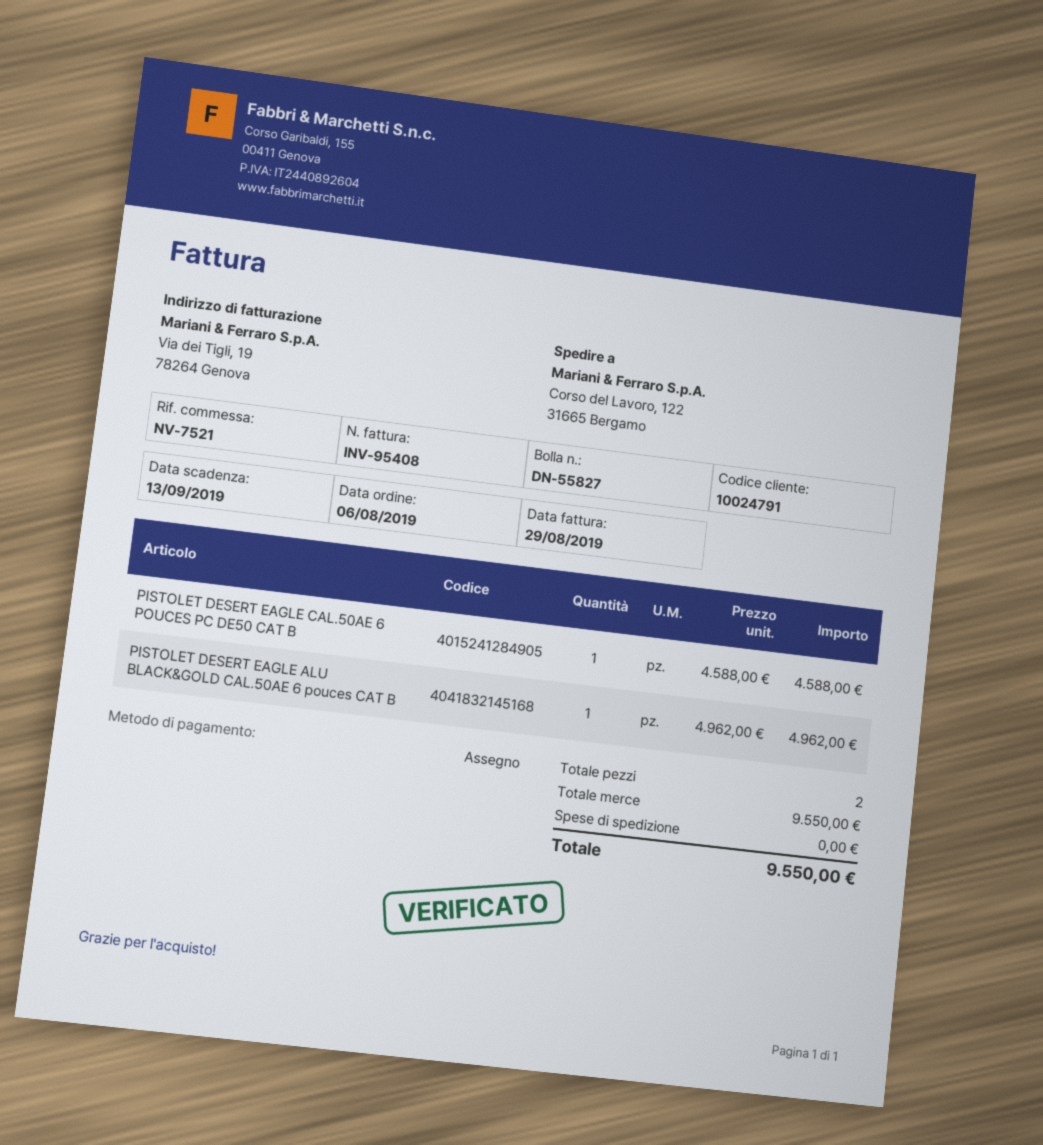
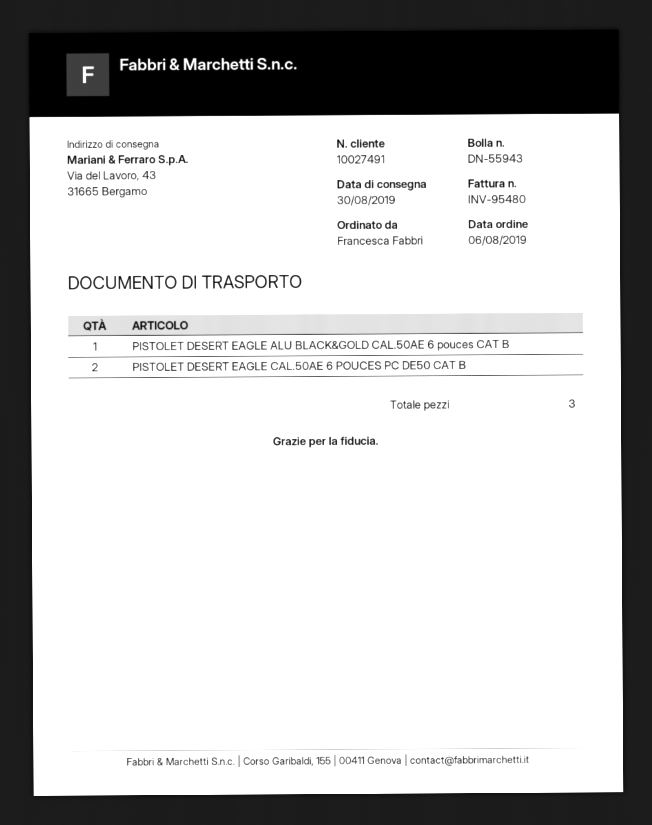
delivery note number: DN-55827 -> DN-55943
invoice number: INV-95408 -> INV-95480
customer number: 10024791 -> 10027491
ship to: Corso del Lavoro, 122, 31665 Bergamo -> Via del Lavoro, 43, 31665 Bergamo
PISTOLET DESERT EAGLE CAL.50AE 6 POUCES PC DE50 CAT B: 1 -> 2
total quantity: 2 -> 3

